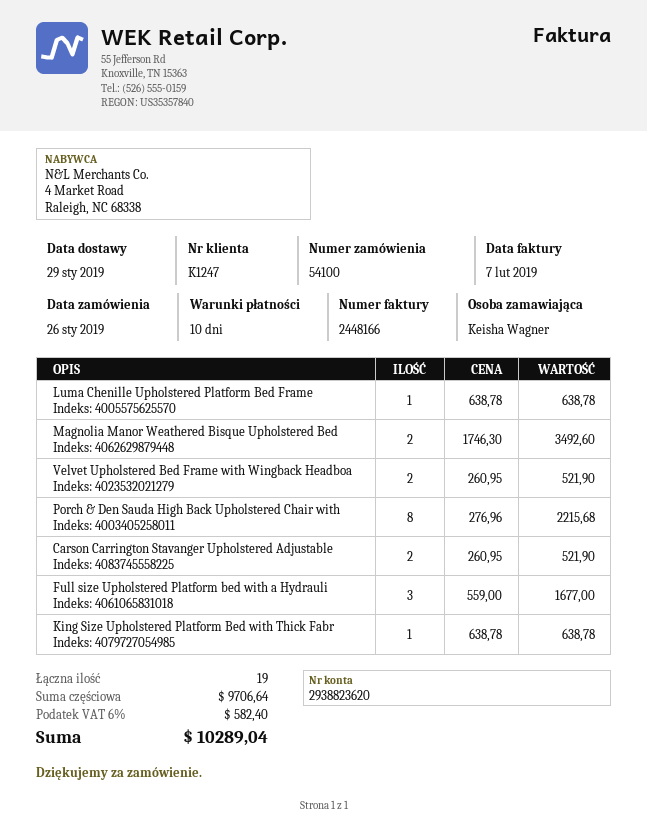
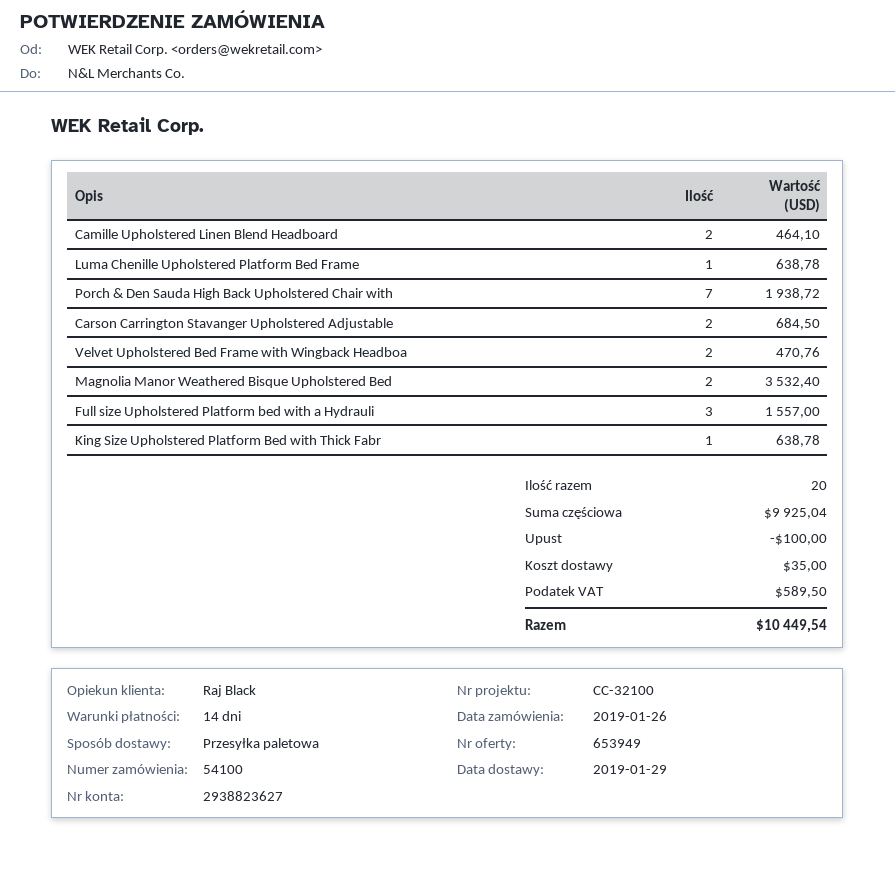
payment terms: 10 days -> 14 days
bank account: 2938823620 -> 2938823627
Magnolia Manor Weathered Bisque Upholstered Bed: 2 for 3492.60 -> 2 for 3532.40
Velvet Upholstered Bed Frame with Wingback Headboa: 2 for 521.90 -> 2 for 470.76
Porch & Den Sauda High Back Upholstered Chair with: 8 for 2215.68 -> 7 for 1938.72
Carson Carrington Stavanger Upholstered Adjustable: 2 for 521.90 -> 2 for 684.50
Full size Upholstered Platform bed with a Hydrauli: 3 for 1677.00 -> 3 for 1557.00
Camille Upholstered Linen Blend Headboard: none -> 2 for 464.10
total quantity: 19 -> 20
subtotal: 9706.64 -> 9925.04
discount: none -> 100.00
shipping: none -> 35.00
tax: 582.40 -> 589.50
total: 10289.04 -> 10449.54

